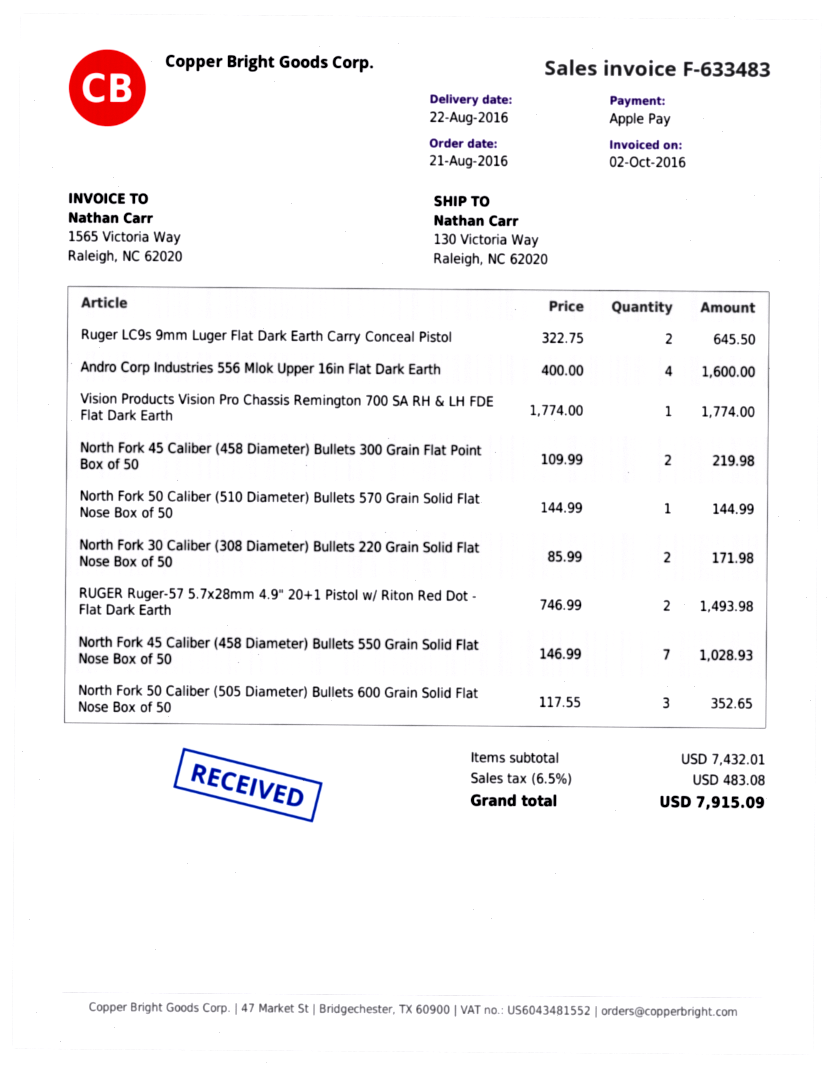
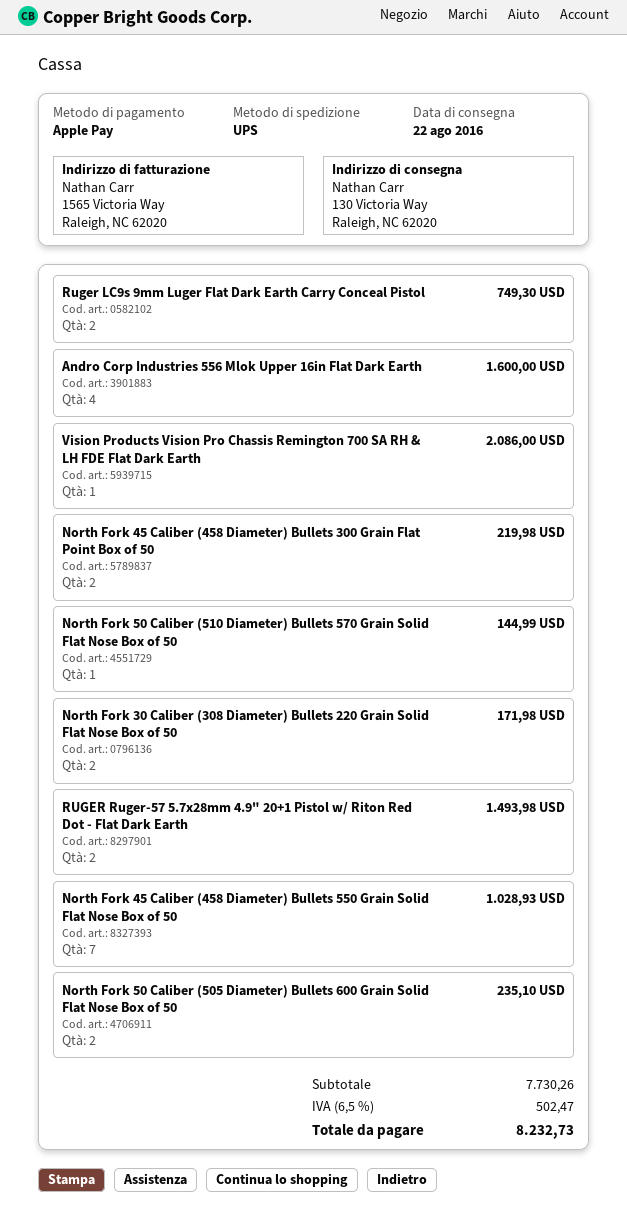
Ruger LC9s 9mm Luger Flat Dark Earth Carry Conceal Pistol: 2 for 645.50 -> 2 for 749.30
Vision Products Vision Pro Chassis Remington 700 SA RH & LH FDE Flat Dark Earth: 1 for 1774.00 -> 1 for 2086.00
North Fork 50 Caliber (505 Diameter) Bullets 600 Grain Solid Flat Nose Box of 50: 3 for 352.65 -> 2 for 235.10
subtotal: 7432.01 -> 7730.26
tax: 6.5% = 483.08 -> 6.5% = 502.47
total: 7915.09 -> 8232.73

